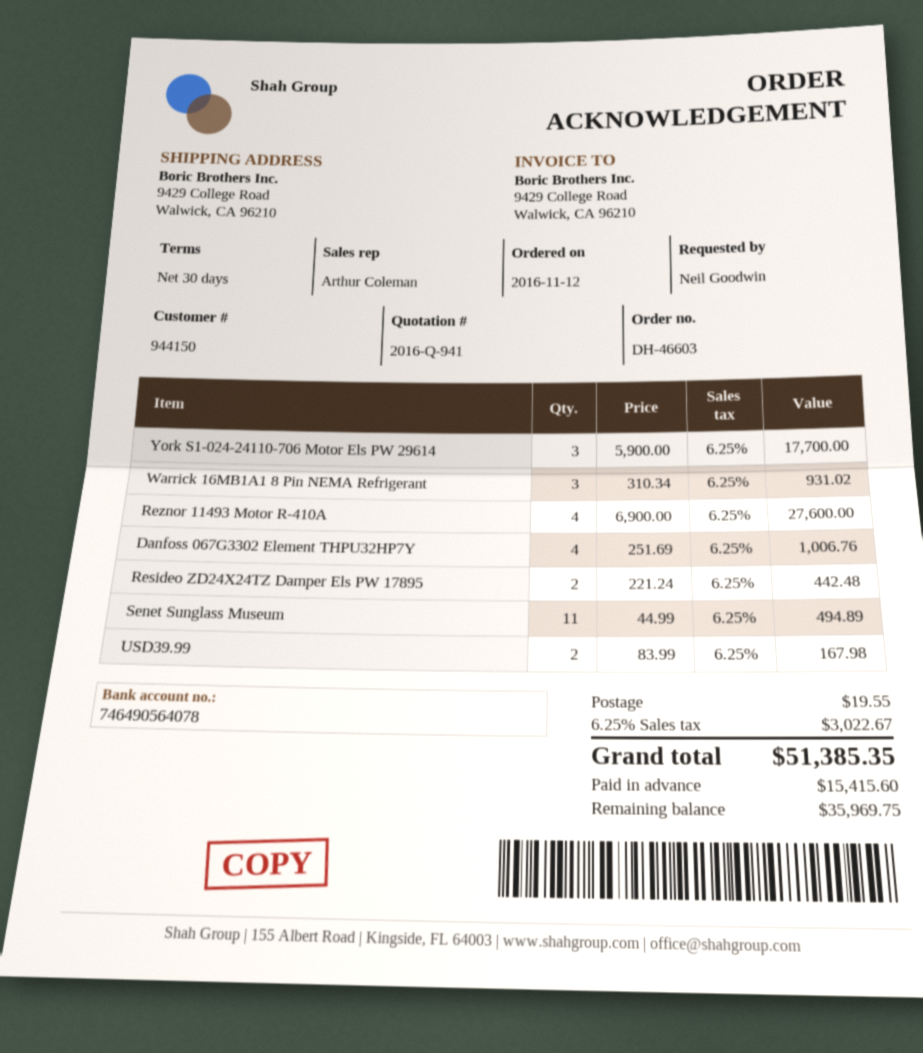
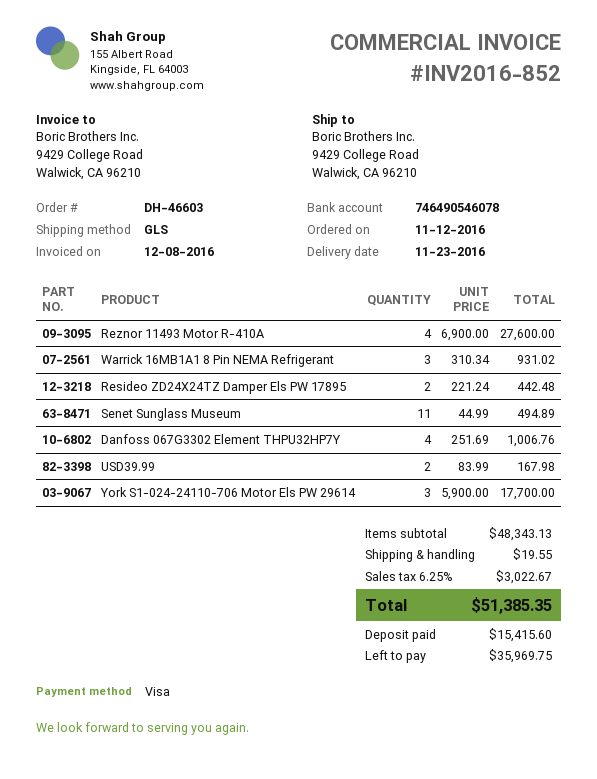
bank account: 746490564078 -> 746490546078

